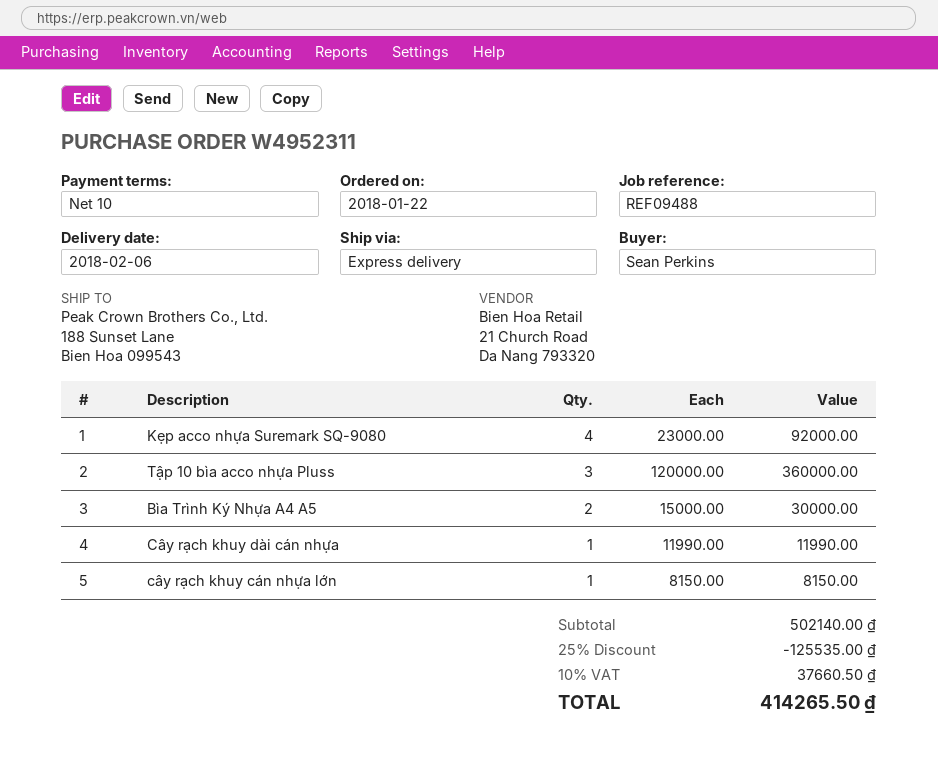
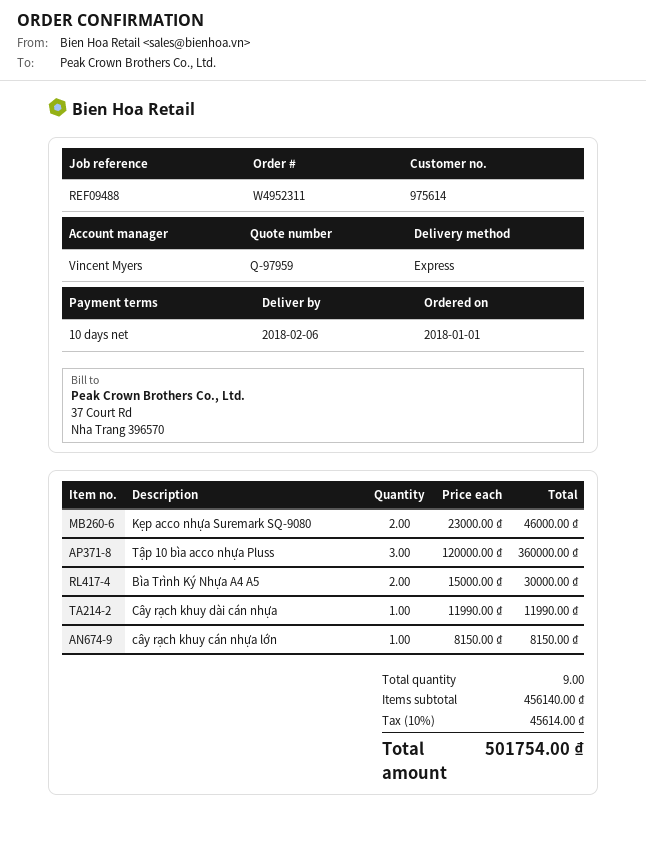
order date: 2018-01-22 -> 2018-01-01
Kẹp acco nhựa Suremark SQ-9080: 4 x 23000.00 = 92000.00 -> 2 x 23000.00 = 46000.00
subtotal: 502140.00 -> 456140.00
discount: 25% = 125535.00 -> none
tax: 10% = 37660.50 -> 10% = 45614.00
total: 414265.50 -> 501754.00

